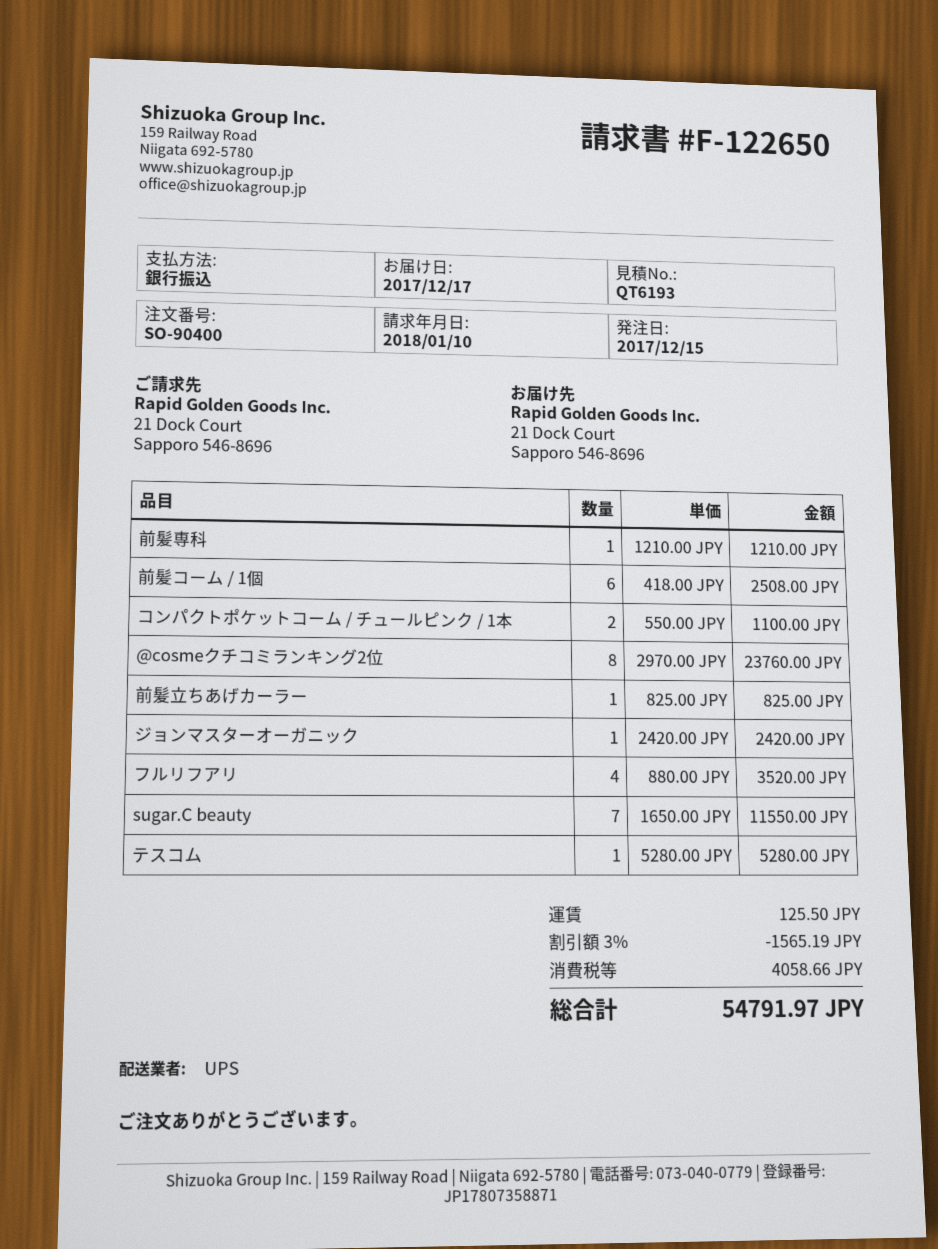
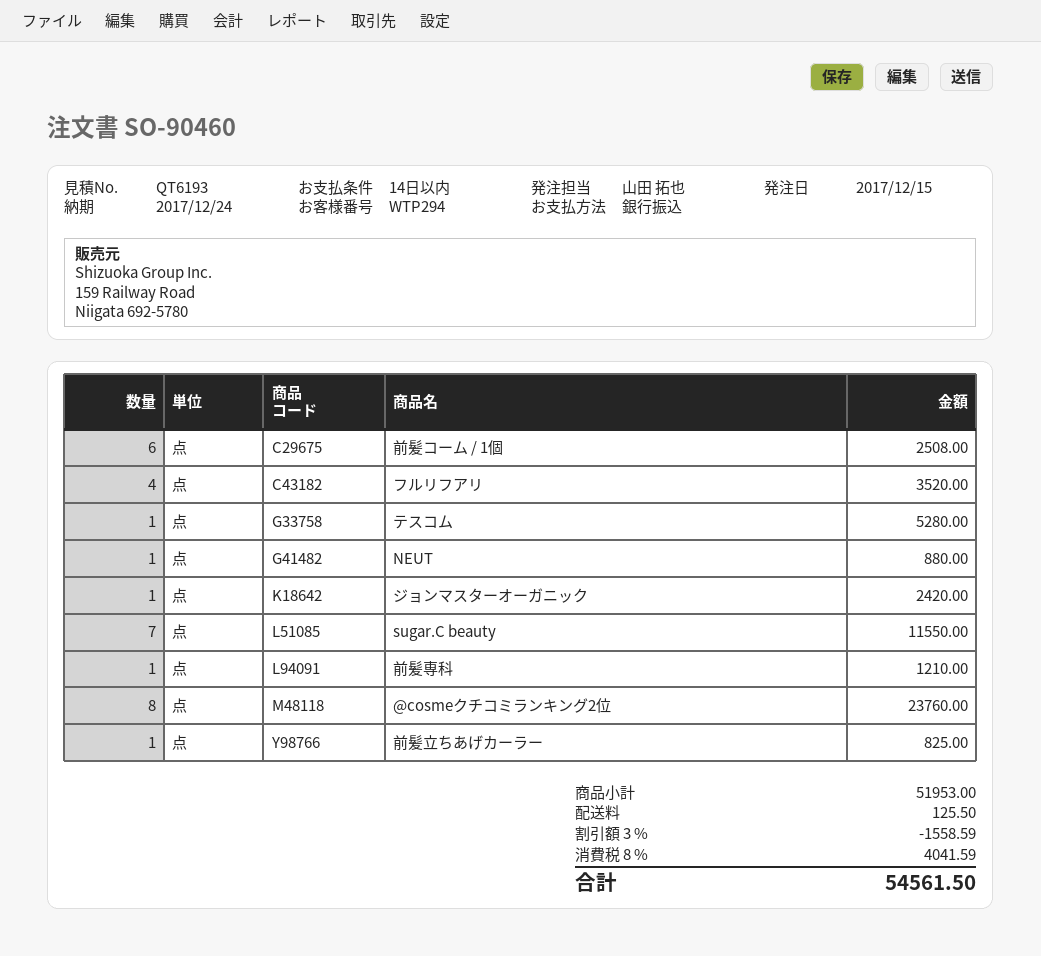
order number: SO-90400 -> SO-90460
delivery date: 2017-12-17 -> 2017-12-24
コンパクトポケットコーム / チュールピンク / 1本: 2 for 1100.00 -> none
NEUT: none -> 1 for 880.00
discount: 3% = 1565.19 -> 3% = 1558.59
tax: 4058.66 -> 4041.59
total: 54791.97 -> 54561.50

